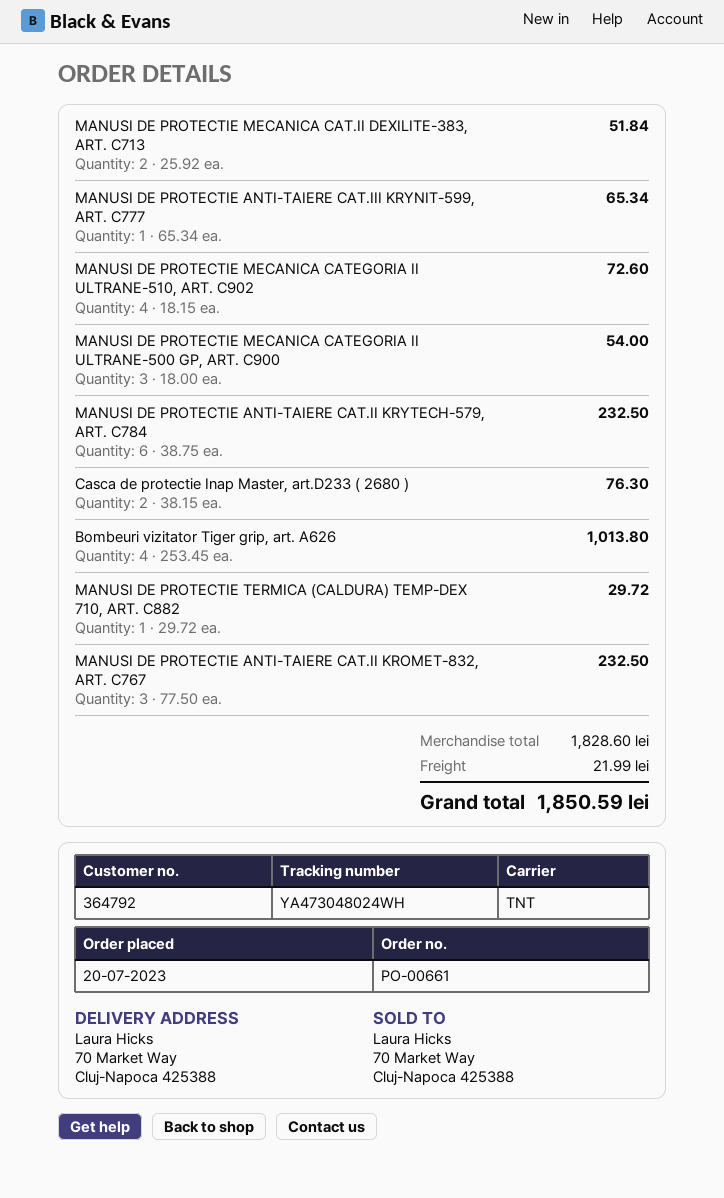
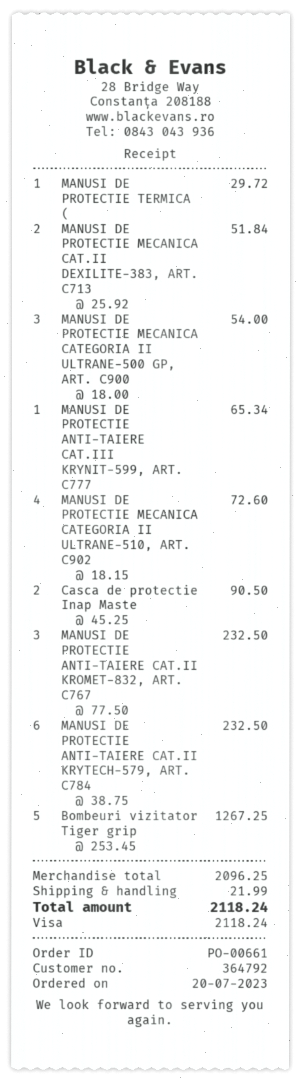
Casca de protectie Inap Master, art.D233 ( 2680 ): 2 x 38.15 = 76.30 -> 2 x 45.25 = 90.50
Bombeuri vizitator Tiger grip, art. A626: 4 x 253.45 = 1013.80 -> 5 x 253.45 = 1267.25
subtotal: 1828.60 -> 2096.25
total: 1850.59 -> 2118.24

